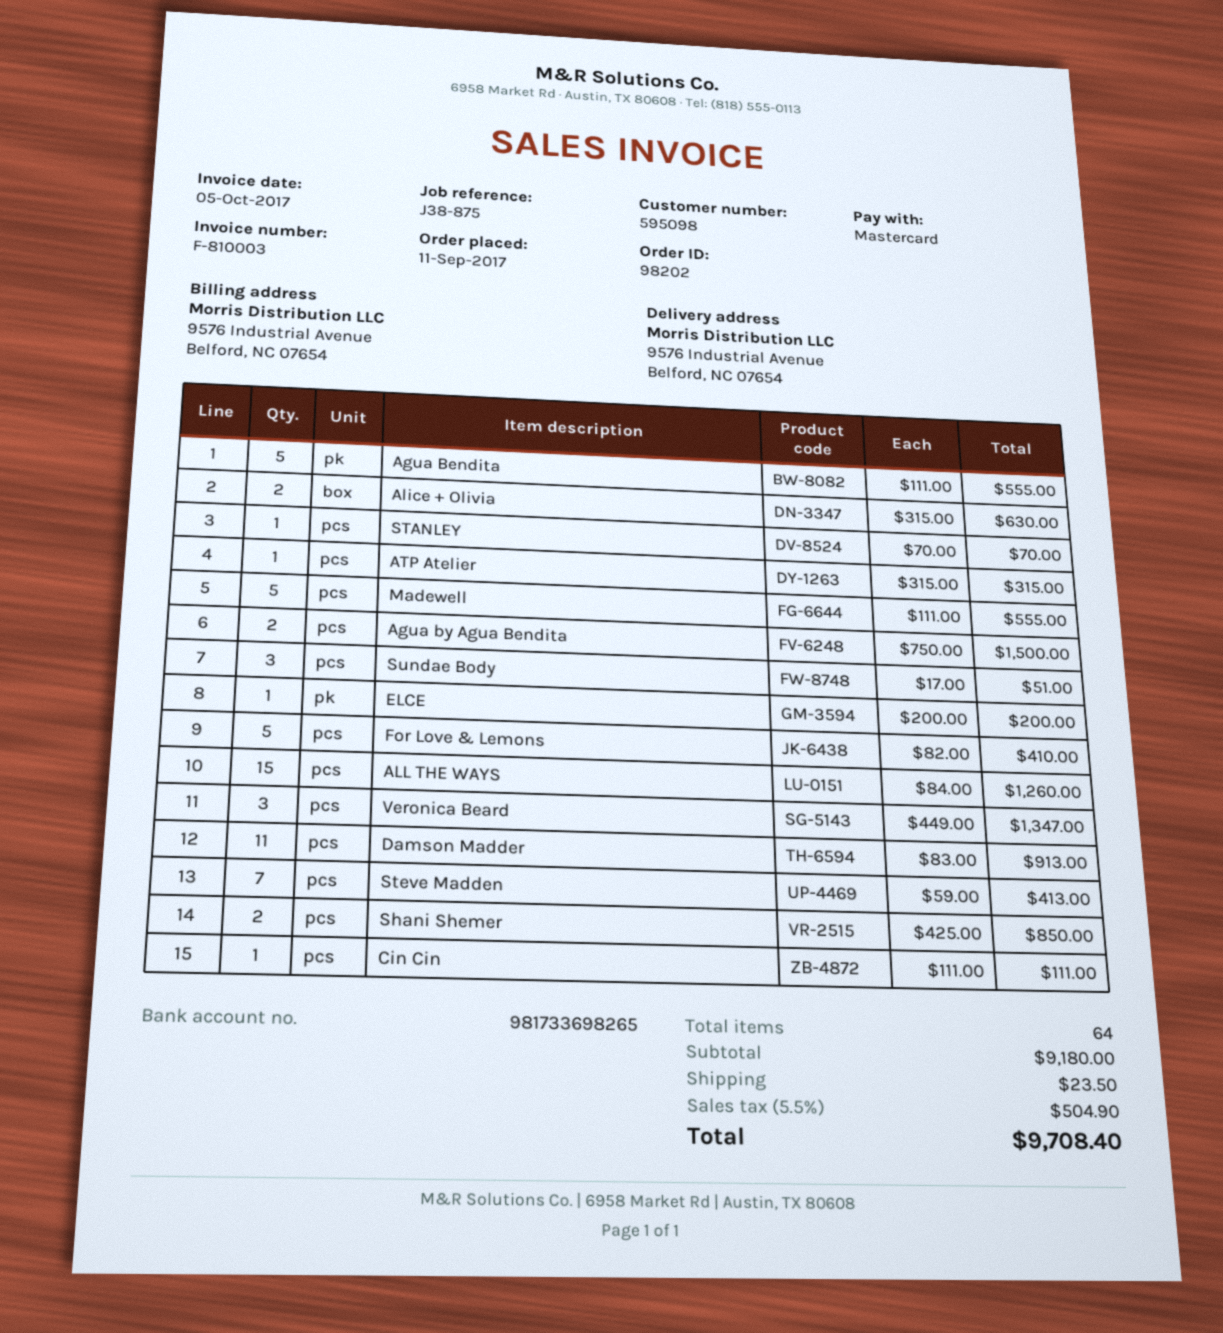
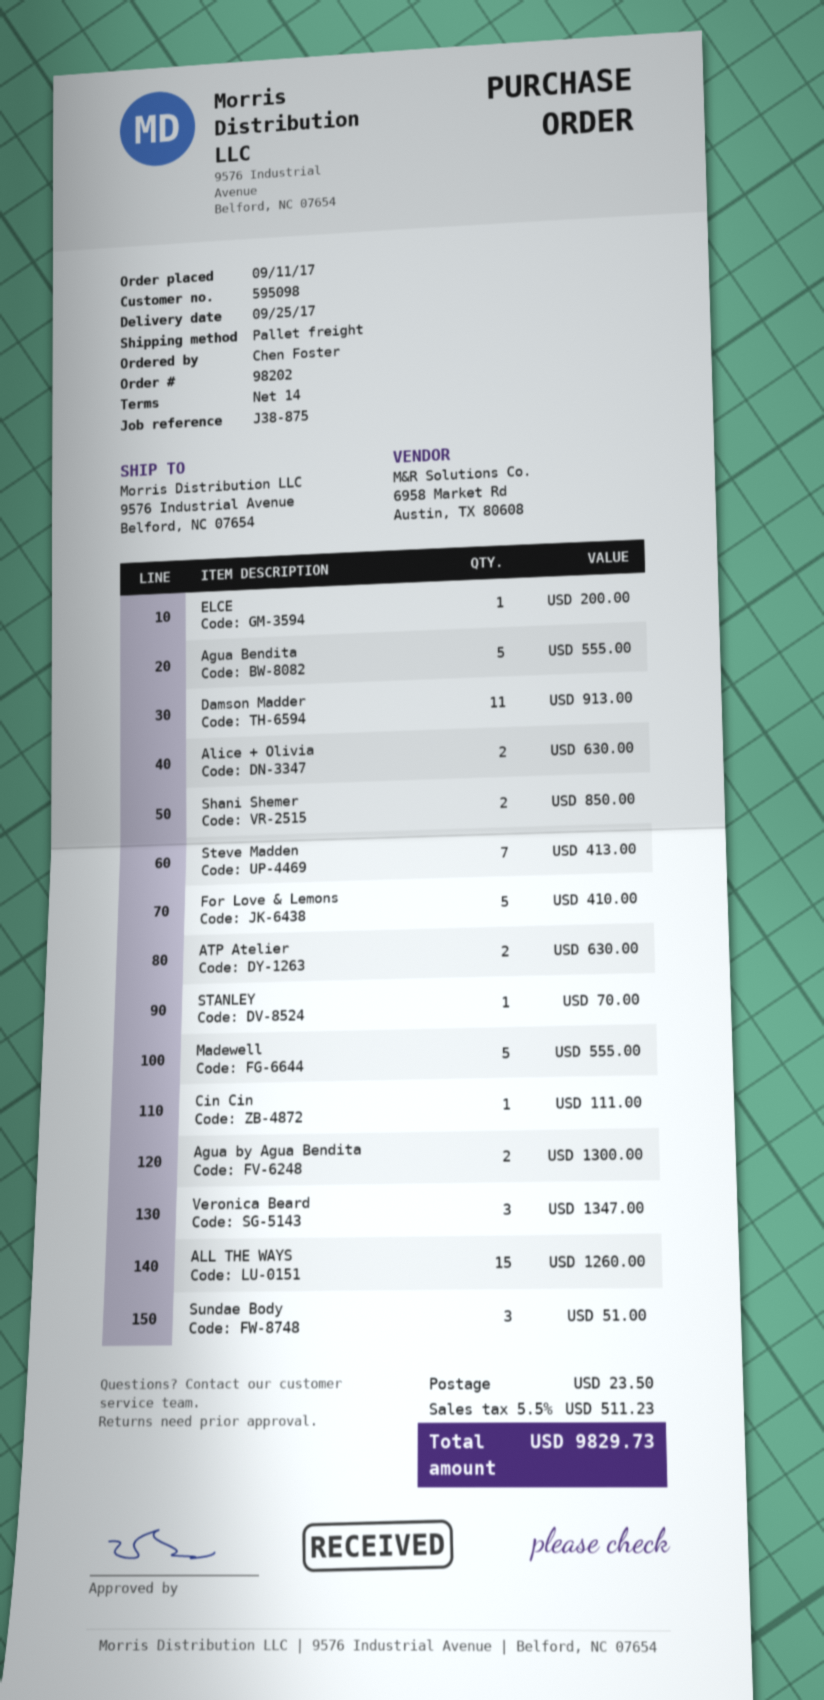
ATP Atelier: 1 for 315.00 -> 2 for 630.00
Agua by Agua Bendita: 2 for 1500.00 -> 2 for 1300.00
tax: 5.5% = 504.90 -> 5.5% = 511.23
total: 9708.40 -> 9829.73

